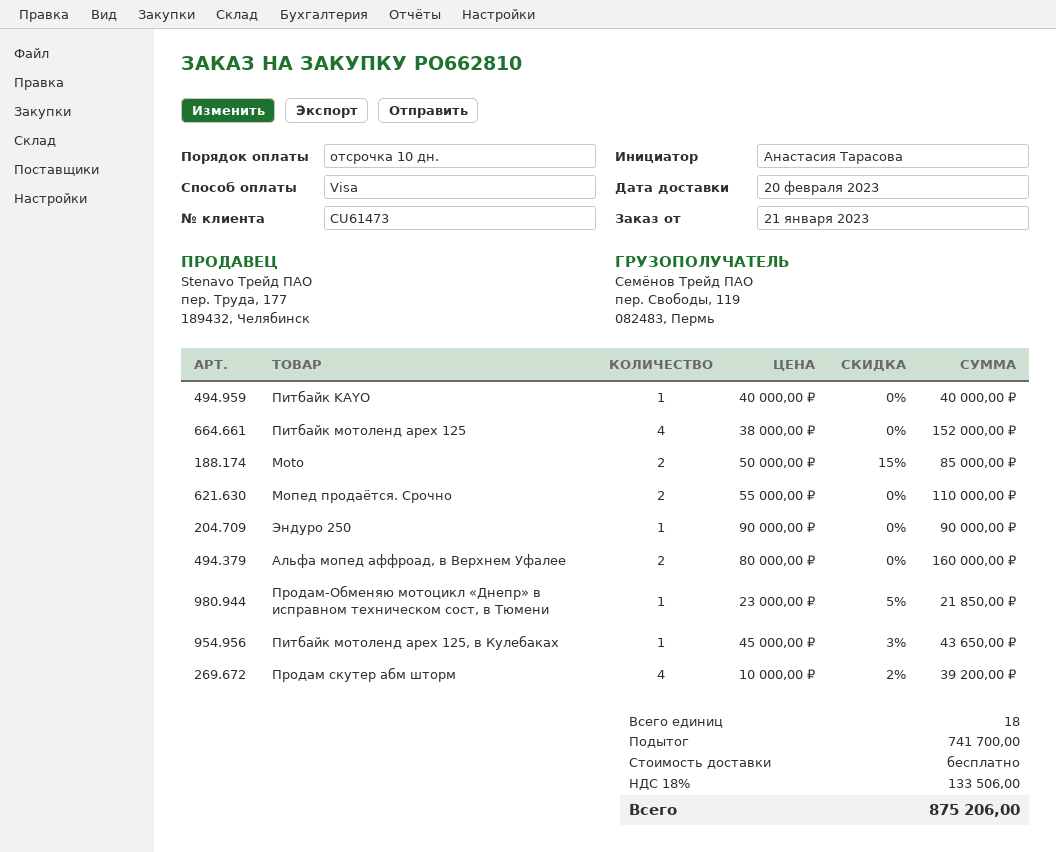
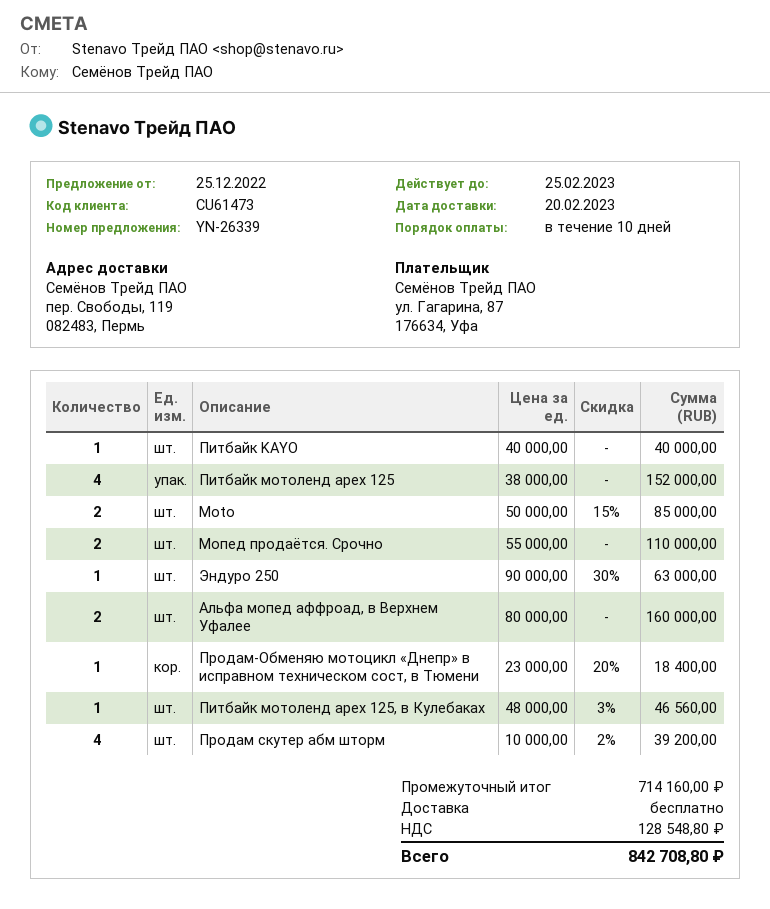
Эндуро 250: 1 x 90000.00 = 90000.00 -> 1 x 90000.00 - 30% = 63000.00
Продам-Обменяю мотоцикл «Днепр» в исправном техническом сост, в Тюмени: 1 x 23000.00 - 5% = 21850.00 -> 1 x 23000.00 - 20% = 18400.00
Питбайк мотоленд apex 125, в Кулебаках: 1 x 45000.00 - 3% = 43650.00 -> 1 x 48000.00 - 3% = 46560.00
subtotal: 741700.00 -> 714160.00
tax: 133506.00 -> 128548.80
total: 875206.00 -> 842708.80

